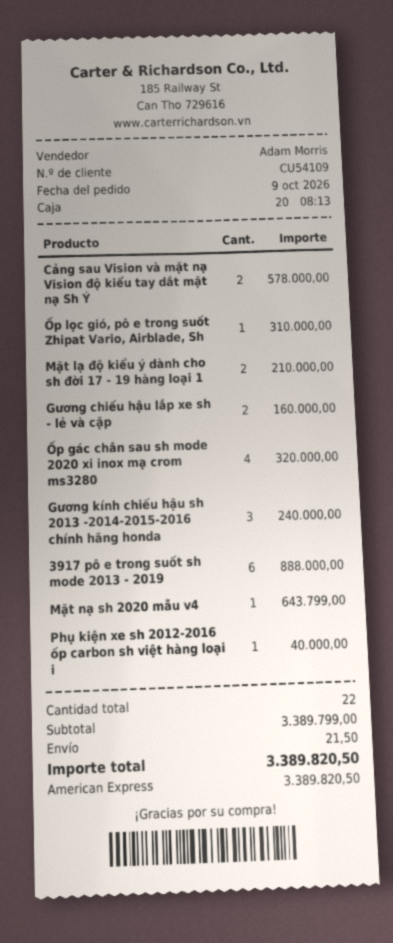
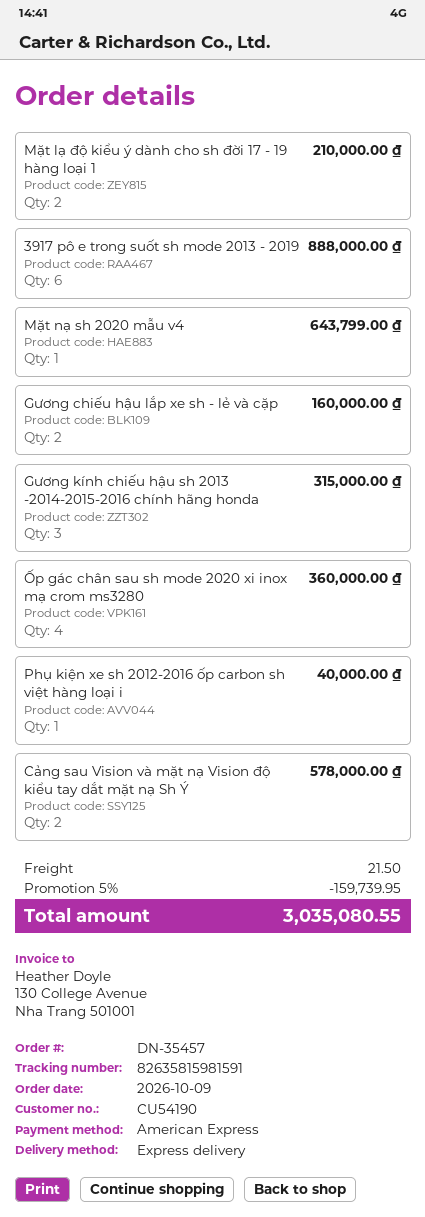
customer number: CU54109 -> CU54190
Ốp lọc gió, pô e trong suốt Zhipat Vario, Airblade, Sh: 1 for 310000.00 -> none
Ốp gác chân sau sh mode 2020 xi inox mạ crom ms3280: 4 for 320000.00 -> 4 for 360000.00
Gương kính chiếu hậu sh 2013 -2014-2015-2016 chính hãng honda: 3 for 240000.00 -> 3 for 315000.00
discount: none -> 5% = 159739.95
total: 3389820.50 -> 3035080.55

